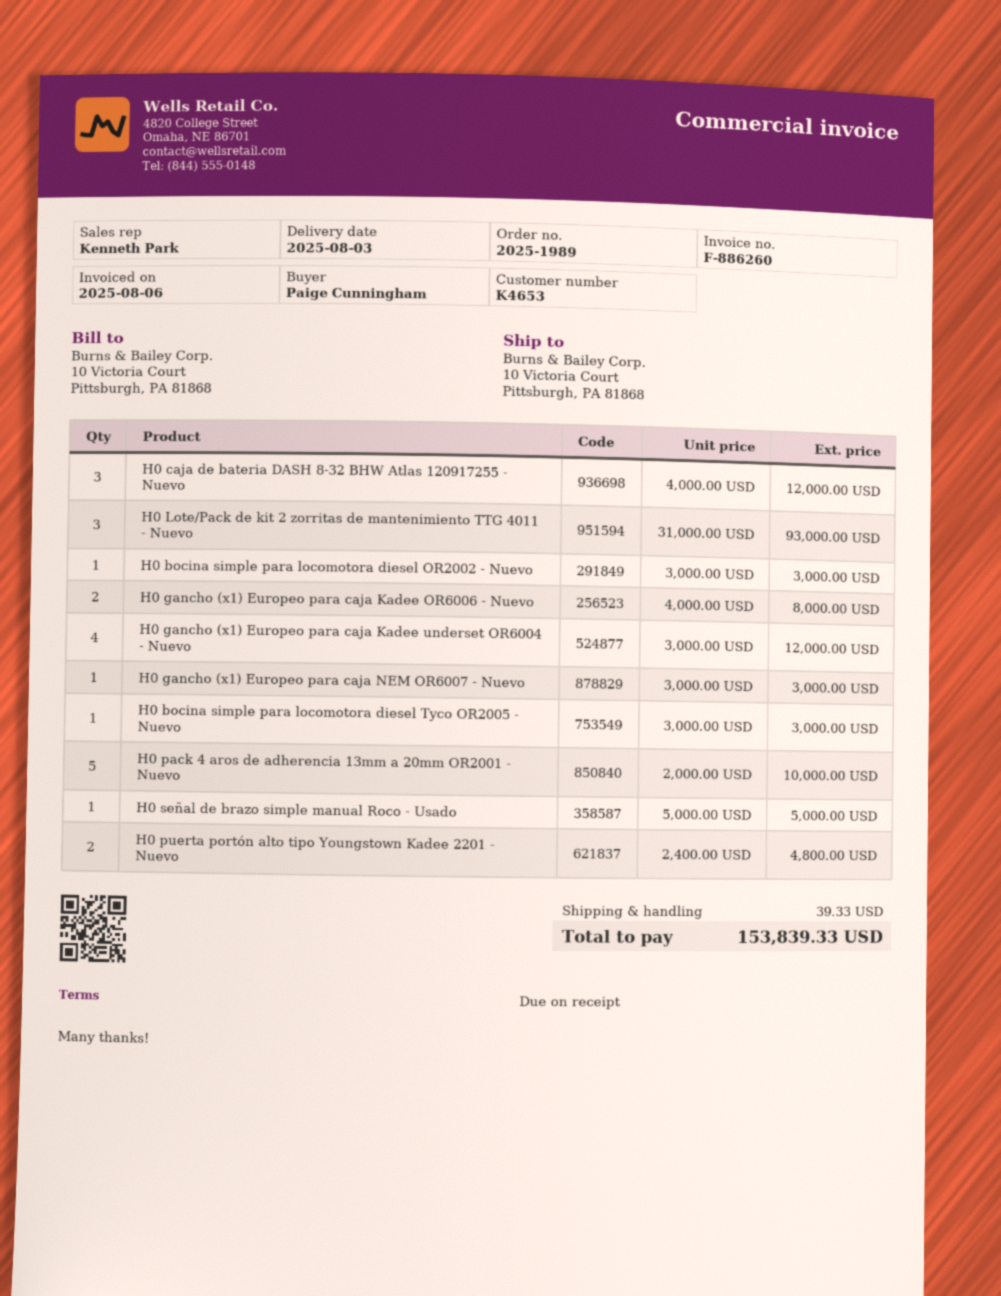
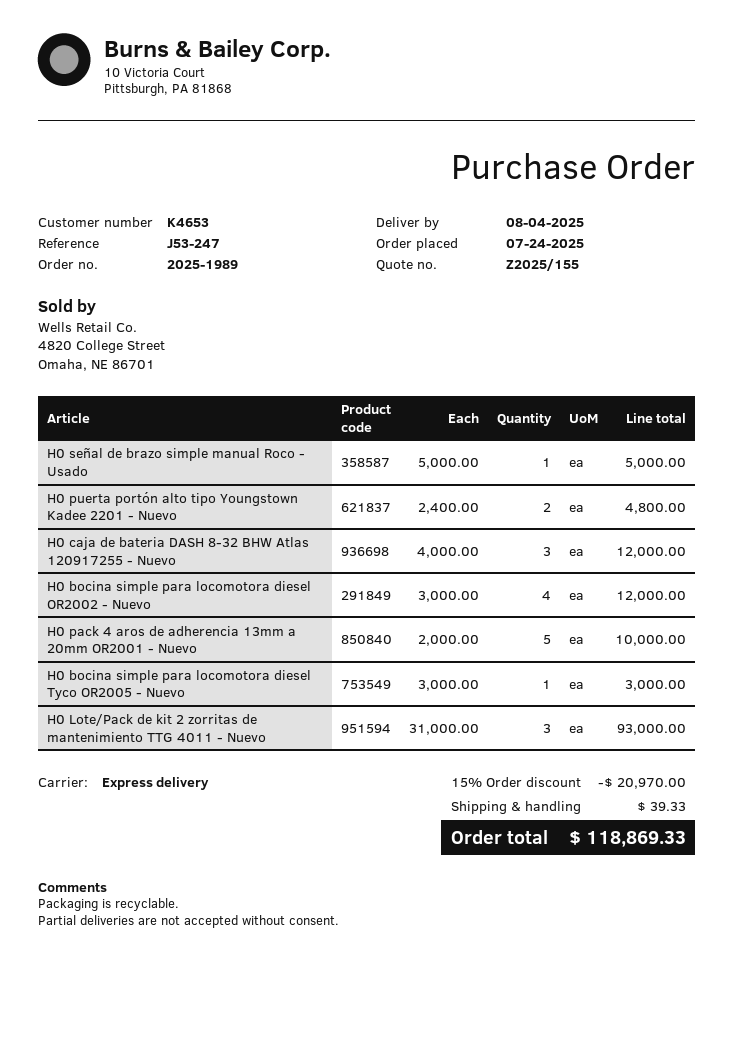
delivery date: 2025-08-03 -> 2025-08-04
H0 bocina simple para locomotora diesel OR2002 - Nuevo: 1 x 3000.00 = 3000.00 -> 4 x 3000.00 = 12000.00
H0 gancho (x1) Europeo para caja Kadee OR6006 - Nuevo: 2 x 4000.00 = 8000.00 -> none
H0 gancho (x1) Europeo para caja Kadee underset OR6004 - Nuevo: 4 x 3000.00 = 12000.00 -> none
H0 gancho (x1) Europeo para caja NEM OR6007 - Nuevo: 1 x 3000.00 = 3000.00 -> none
discount: none -> 15% = 20970.00
total: 153839.33 -> 118869.33

